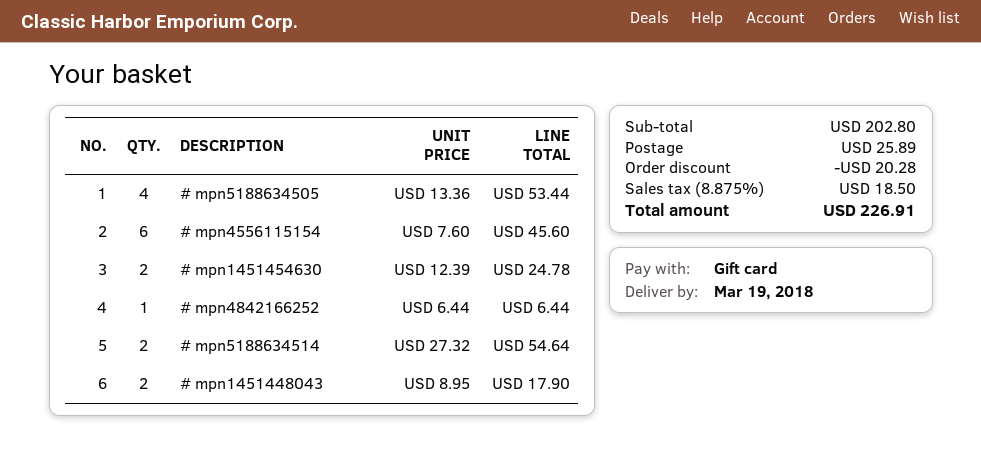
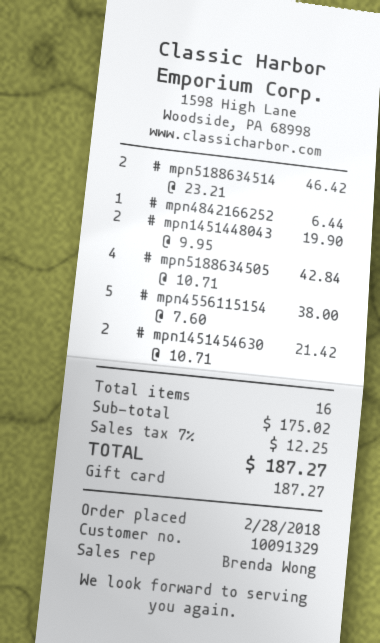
# mpn5188634505: 4 x 13.36 = 53.44 -> 4 x 10.71 = 42.84
# mpn4556115154: 6 x 7.60 = 45.60 -> 5 x 7.60 = 38.00
# mpn1451454630: 2 x 12.39 = 24.78 -> 2 x 10.71 = 21.42
# mpn5188634514: 2 x 27.32 = 54.64 -> 2 x 23.21 = 46.42
# mpn1451448043: 2 x 8.95 = 17.90 -> 2 x 9.95 = 19.90
subtotal: 202.80 -> 175.02
discount: 20.28 -> none
shipping: 25.89 -> none
tax: 8.875% = 18.50 -> 7% = 12.25
total: 226.91 -> 187.27

